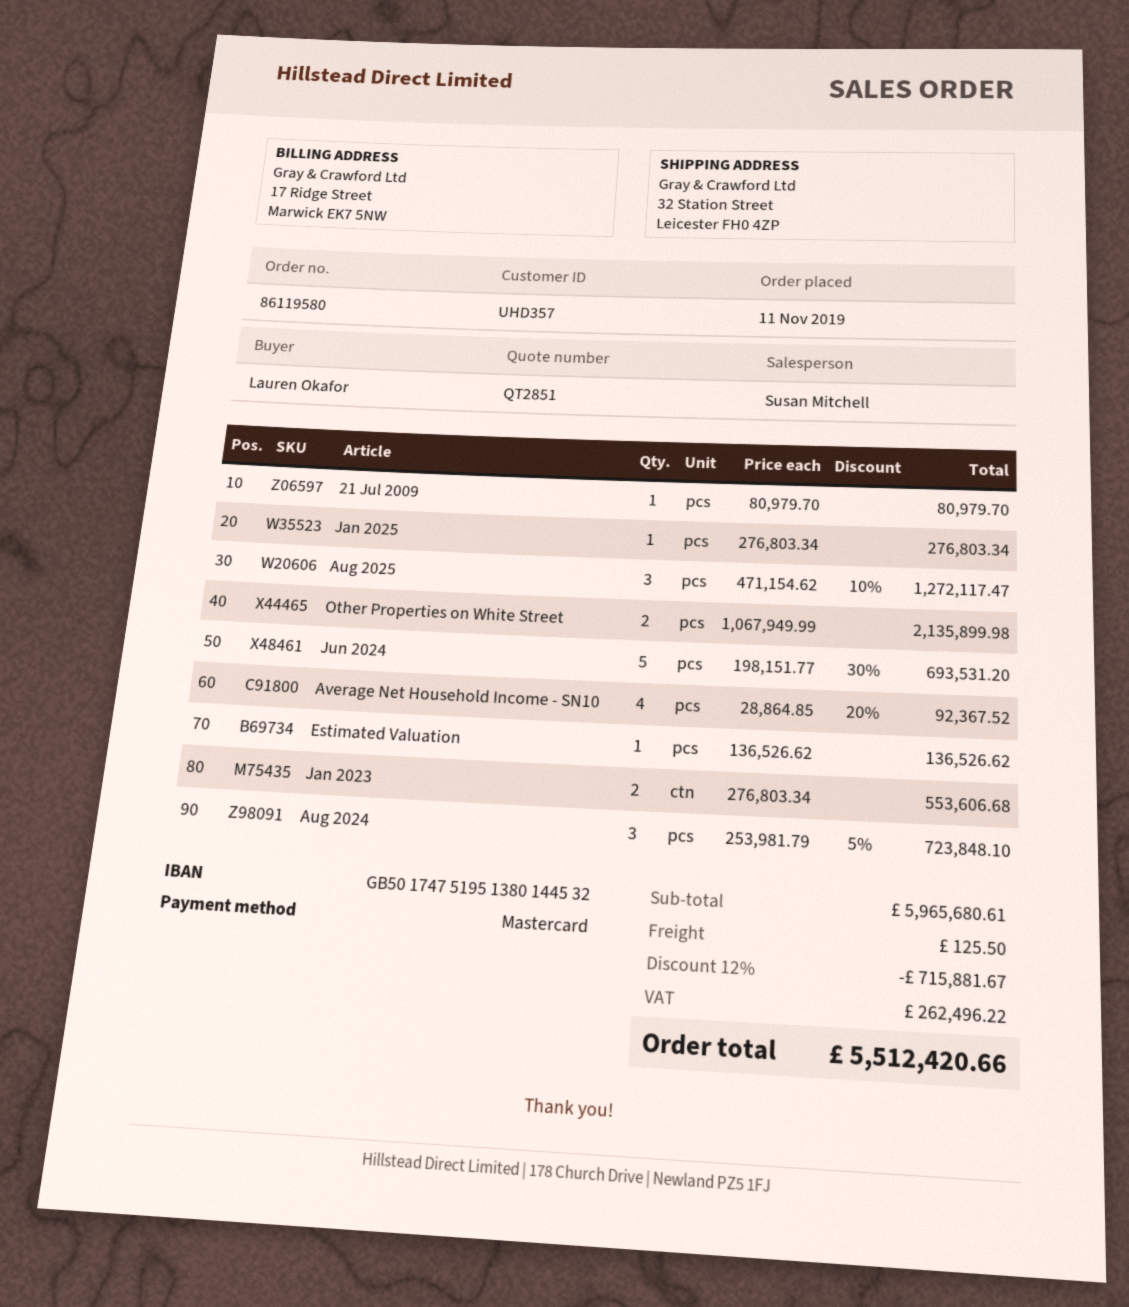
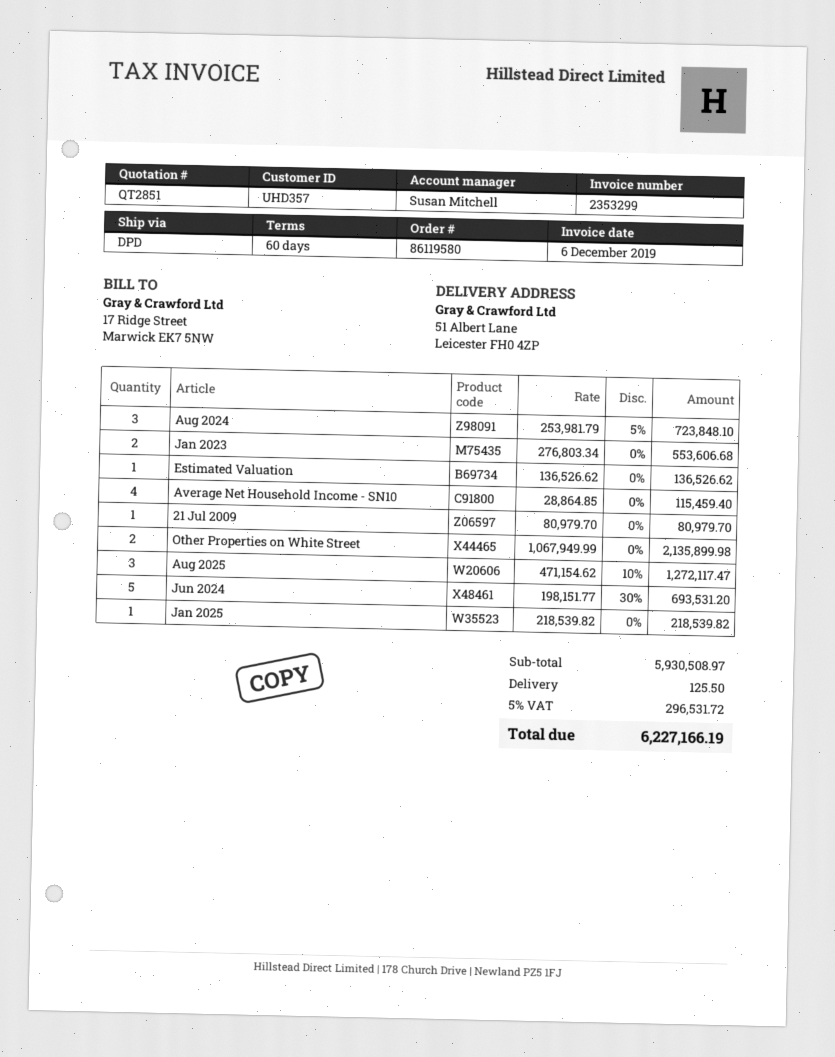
ship to: 32 Station Street, Leicester FH0 4ZP -> 51 Albert Lane, Leicester FH0 4ZP
Jan 2025: 1 x 276803.34 = 276803.34 -> 1 x 218539.82 = 218539.82
Average Net Household Income - SN10: 4 x 28864.85 - 20% = 92367.52 -> 4 x 28864.85 = 115459.40
subtotal: 5965680.61 -> 5930508.97
discount: 12% = 715881.67 -> none
tax: 262496.22 -> 296531.72
total: 5512420.66 -> 6227166.19

